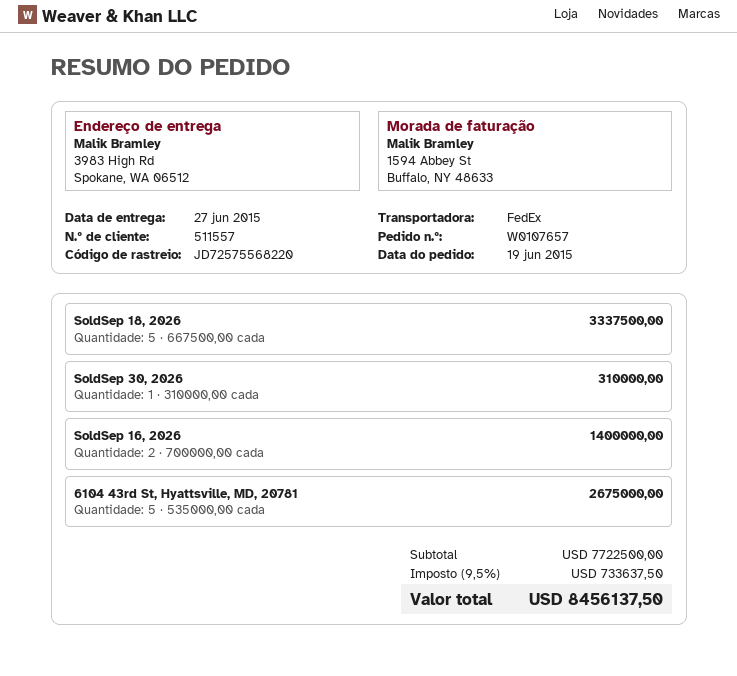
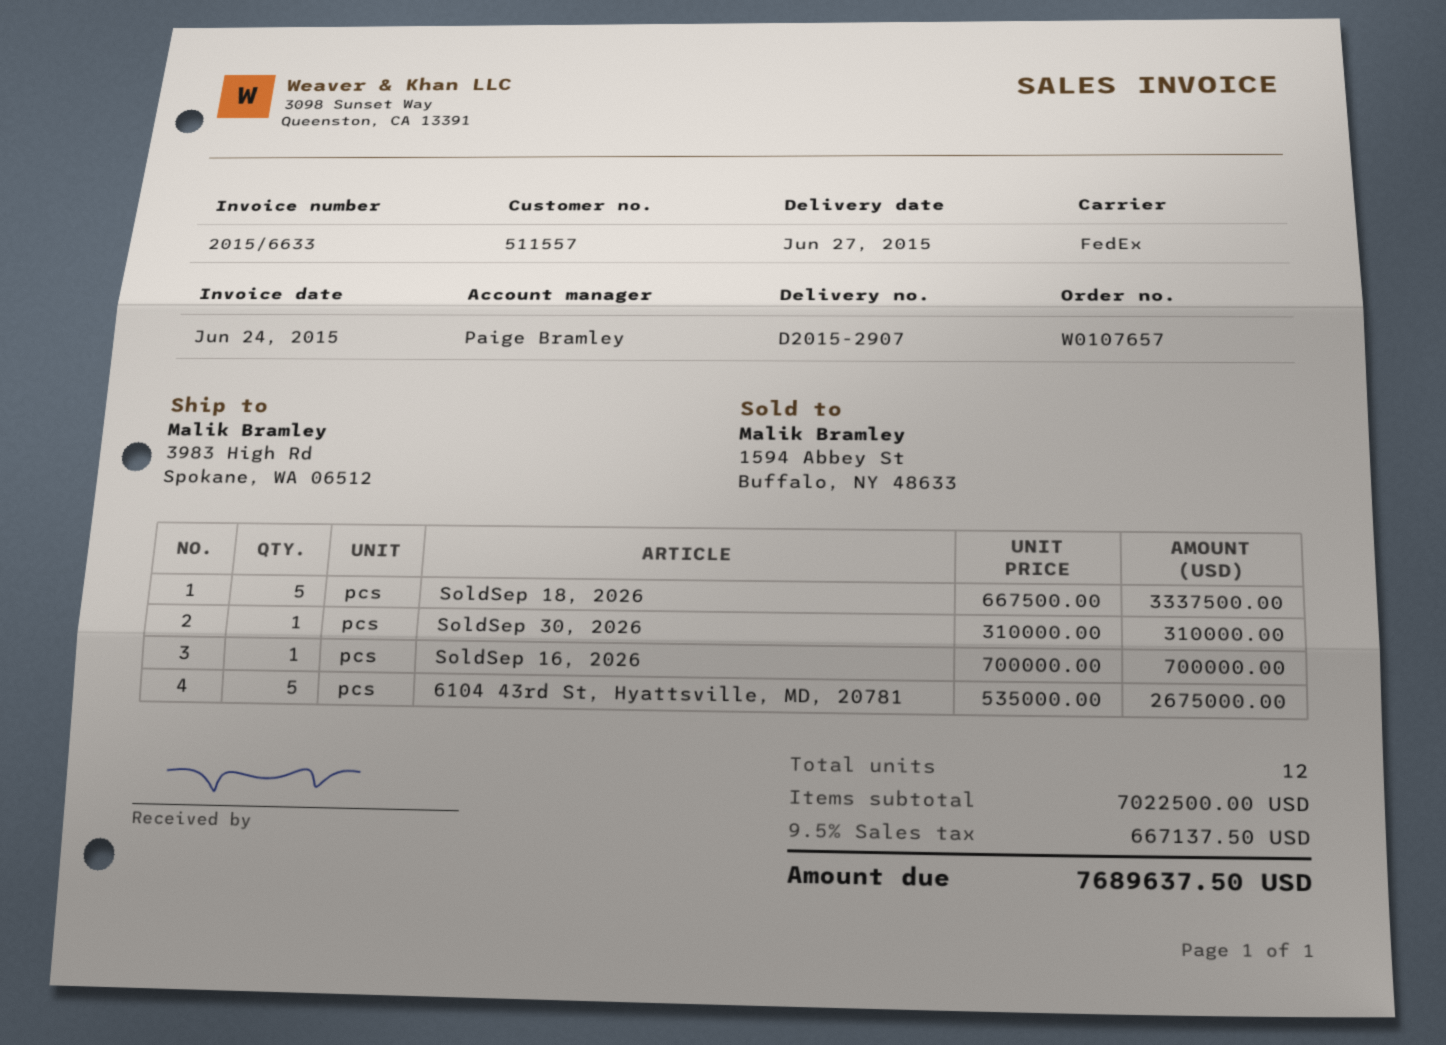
SoldSep 16, 2026: 2 x 700000.00 = 1400000.00 -> 1 x 700000.00 = 700000.00
subtotal: 7722500.00 -> 7022500.00
tax: 9.5% = 733637.50 -> 9.5% = 667137.50
total: 8456137.50 -> 7689637.50

